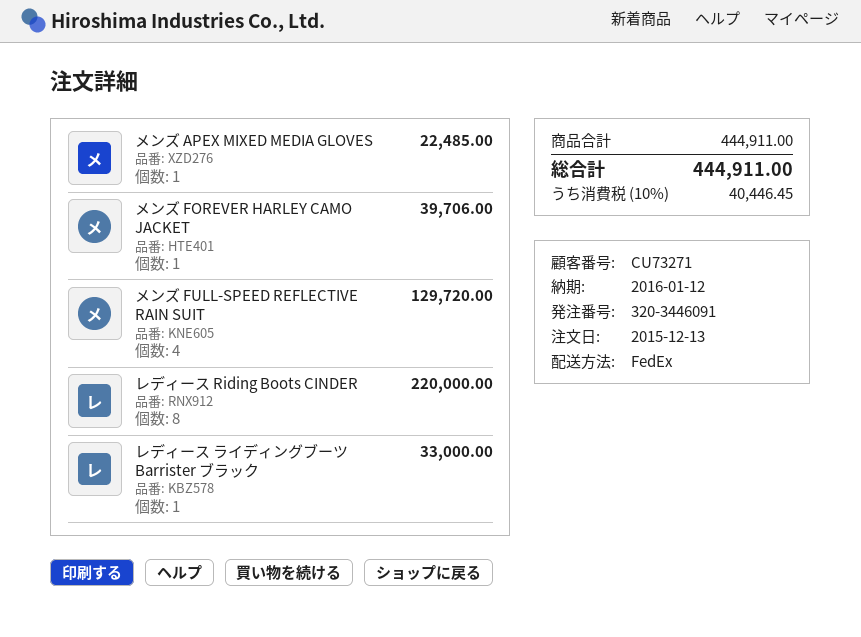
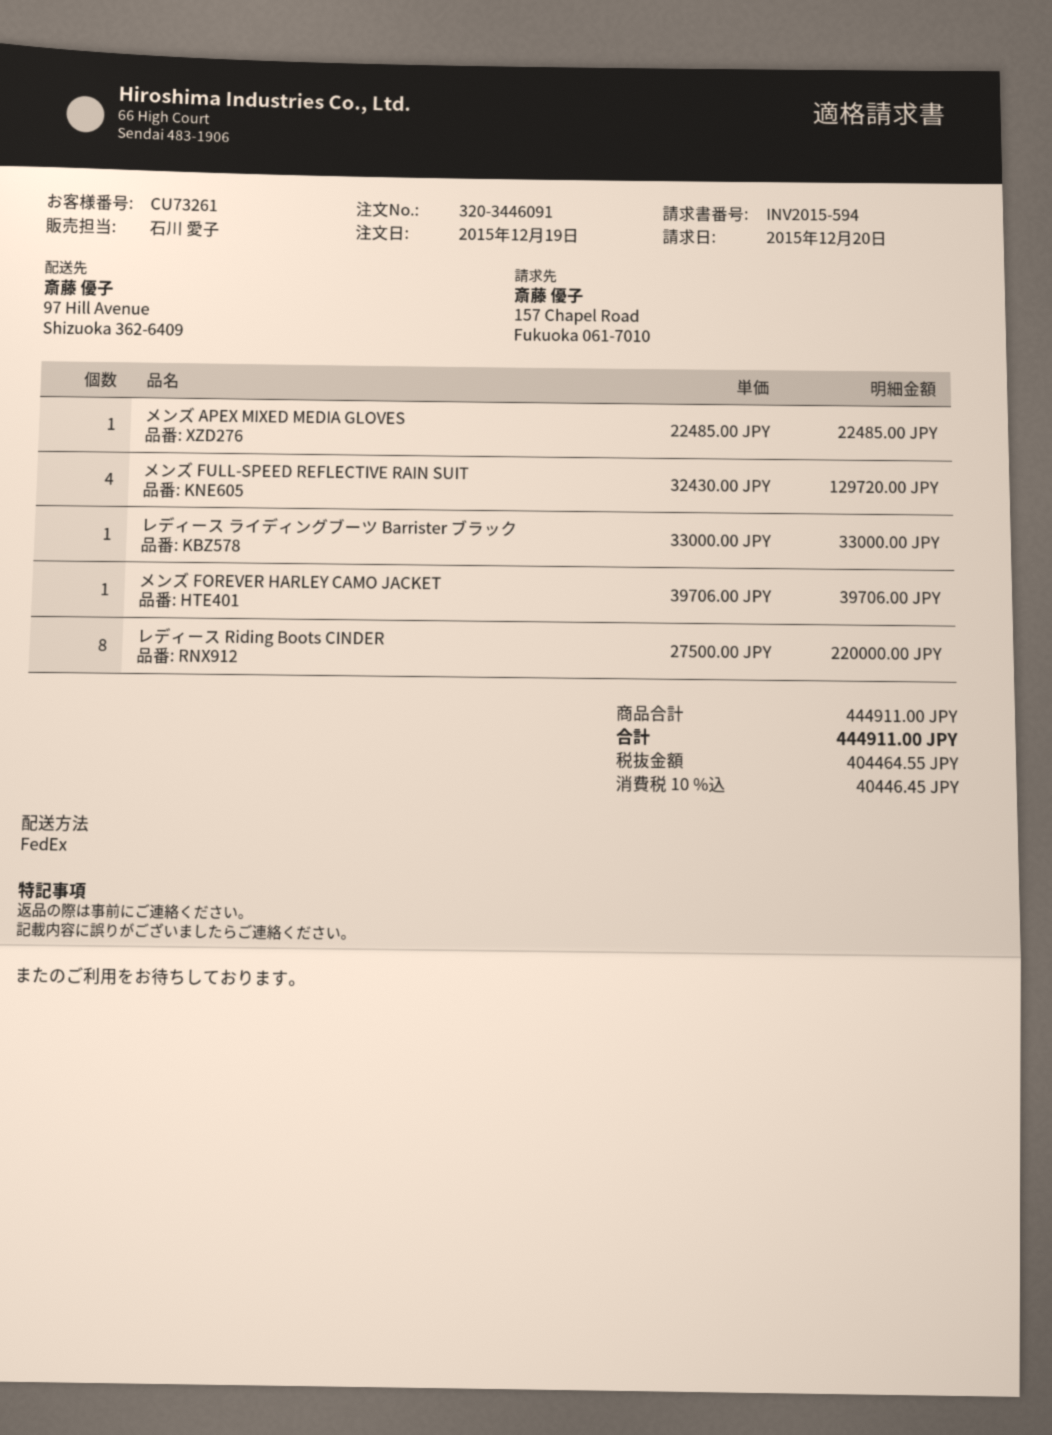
order date: 2015-12-13 -> 2015-12-19
customer number: CU73271 -> CU73261

